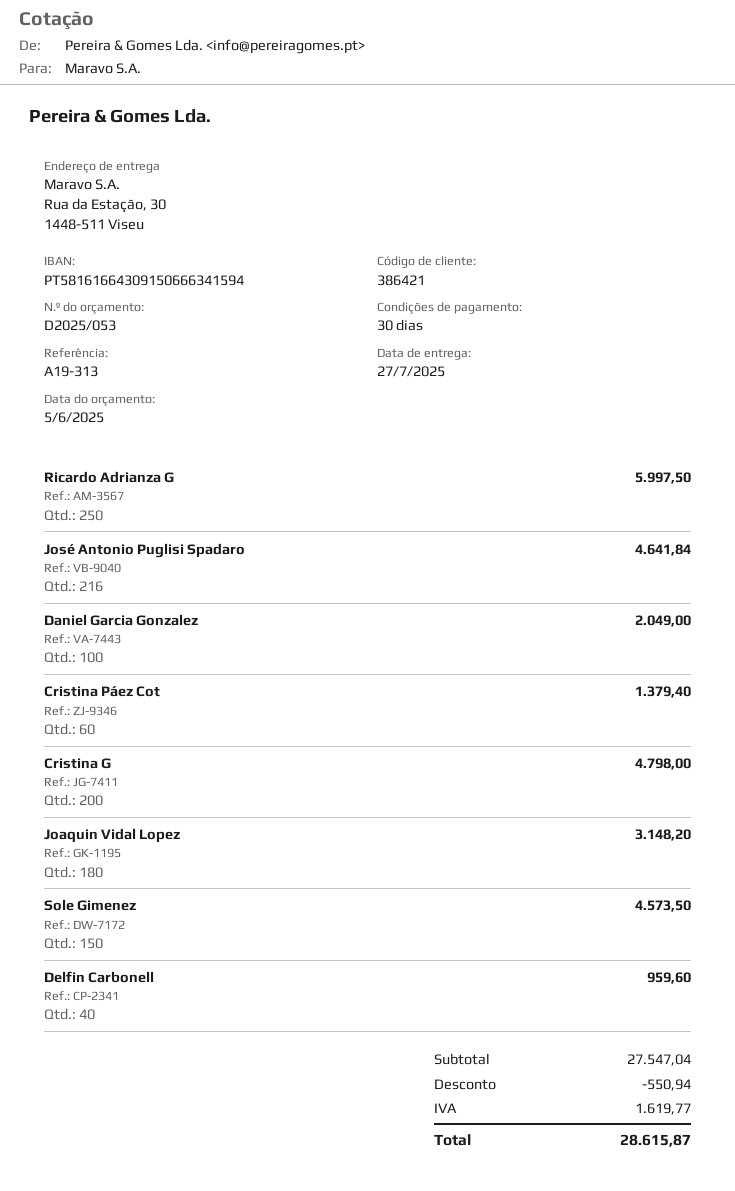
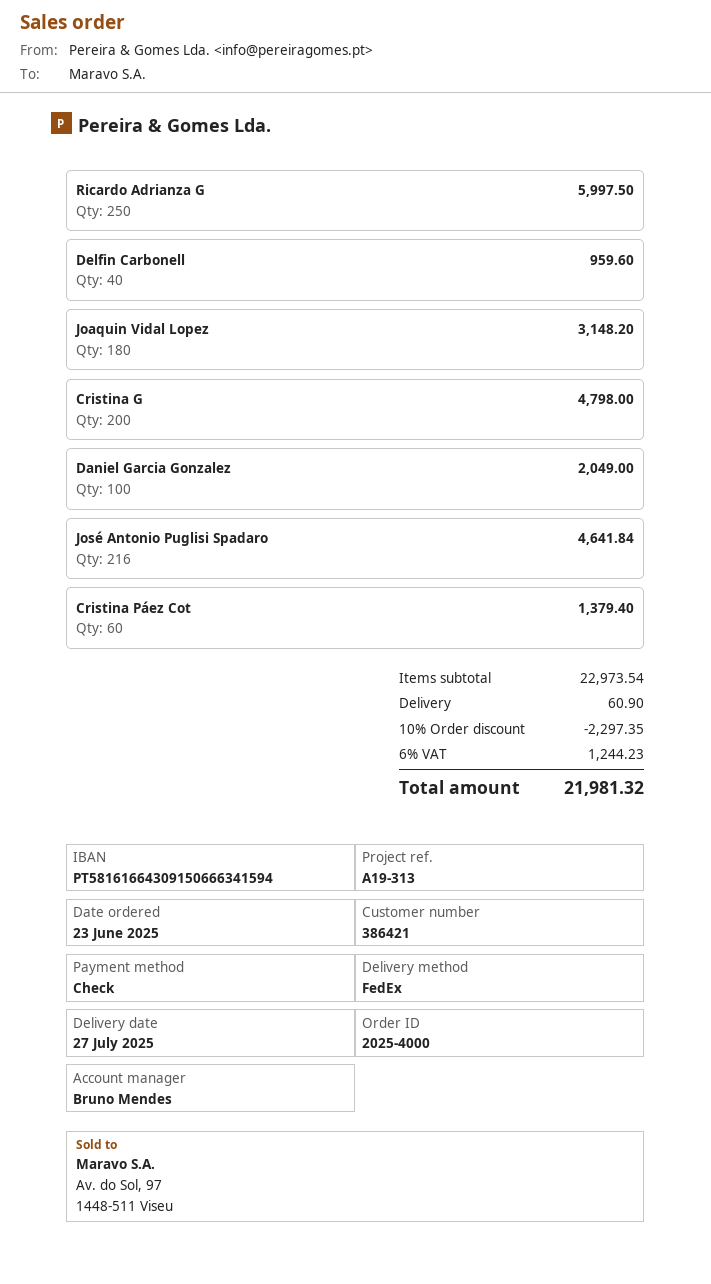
Sole Gimenez: 150 for 4573.50 -> none
subtotal: 27547.04 -> 22973.54
discount: 550.94 -> 2297.35
shipping: none -> 60.90
tax: 1619.77 -> 1244.23
total: 28615.87 -> 21981.32

